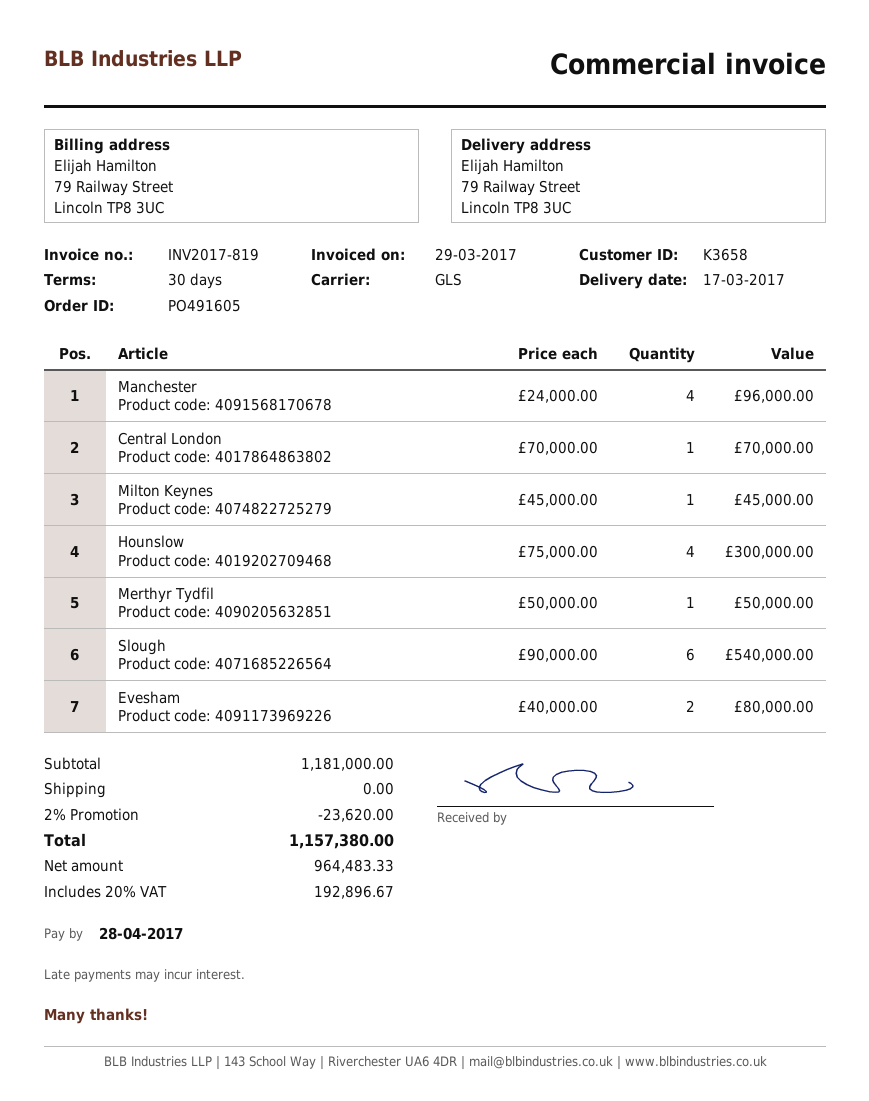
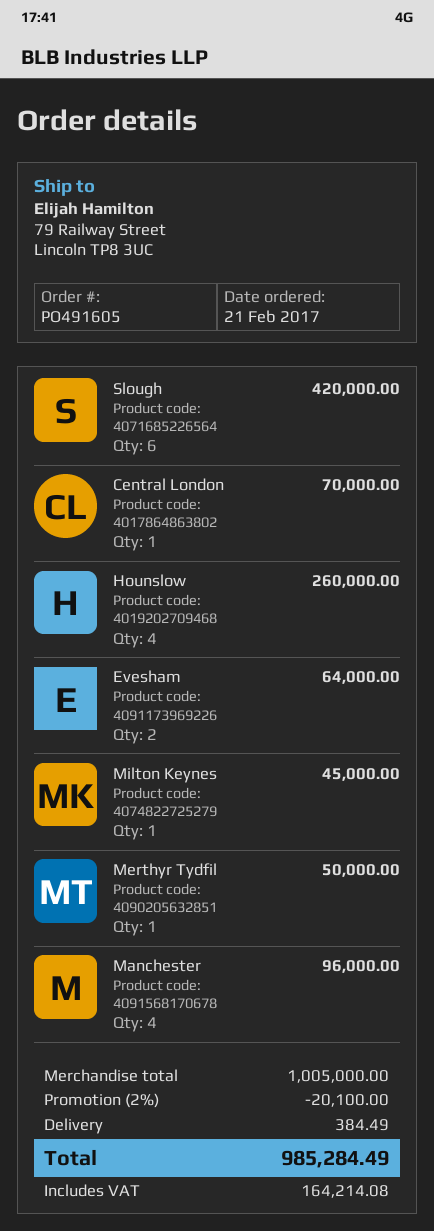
Hounslow: 4 for 300000.00 -> 4 for 260000.00
Slough: 6 for 540000.00 -> 6 for 420000.00
Evesham: 2 for 80000.00 -> 2 for 64000.00
subtotal: 1181000.00 -> 1005000.00
discount: 2% = 23620.00 -> 2% = 20100.00
shipping: 0.00 -> 384.49
tax: 192896.67 -> 164214.08
total: 1157380.00 -> 985284.49

